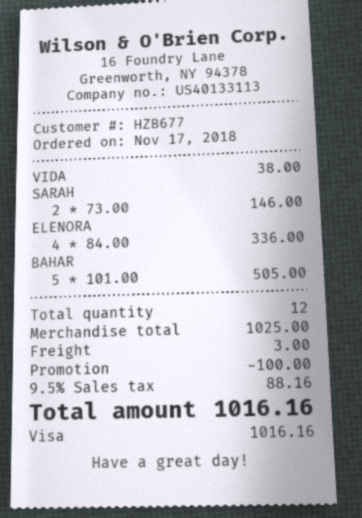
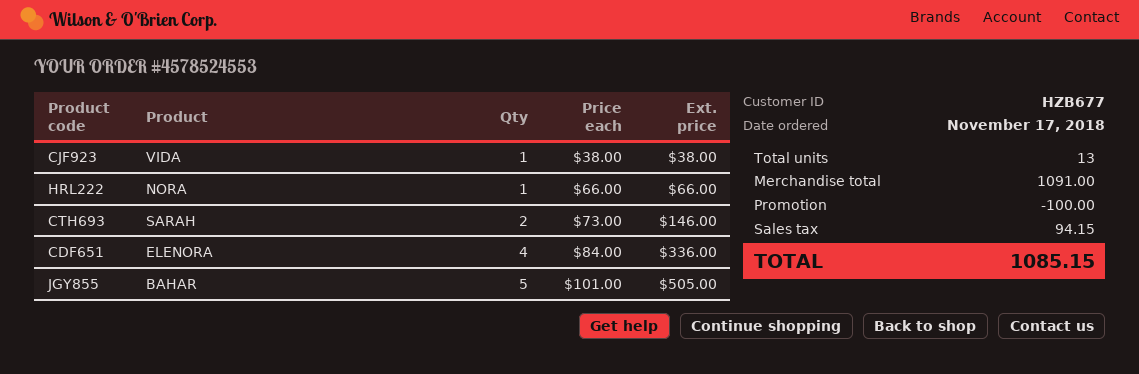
NORA: none -> 1 x 66.00 = 66.00
total quantity: 12 -> 13
subtotal: 1025.00 -> 1091.00
shipping: 3.00 -> none
tax: 88.16 -> 94.15
total: 1016.16 -> 1085.15

